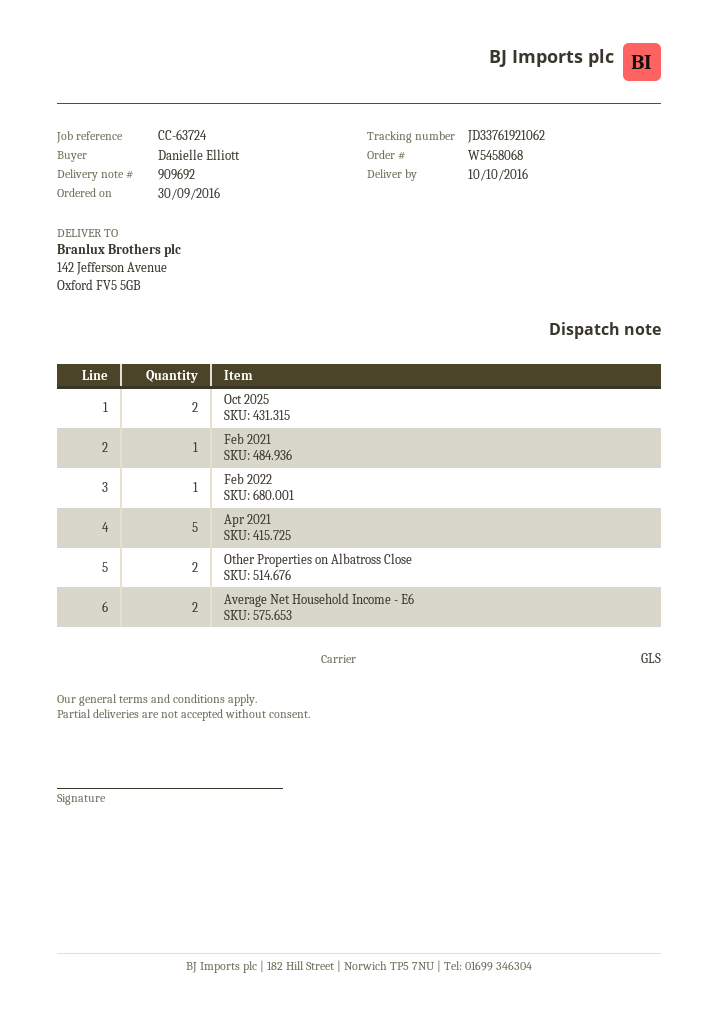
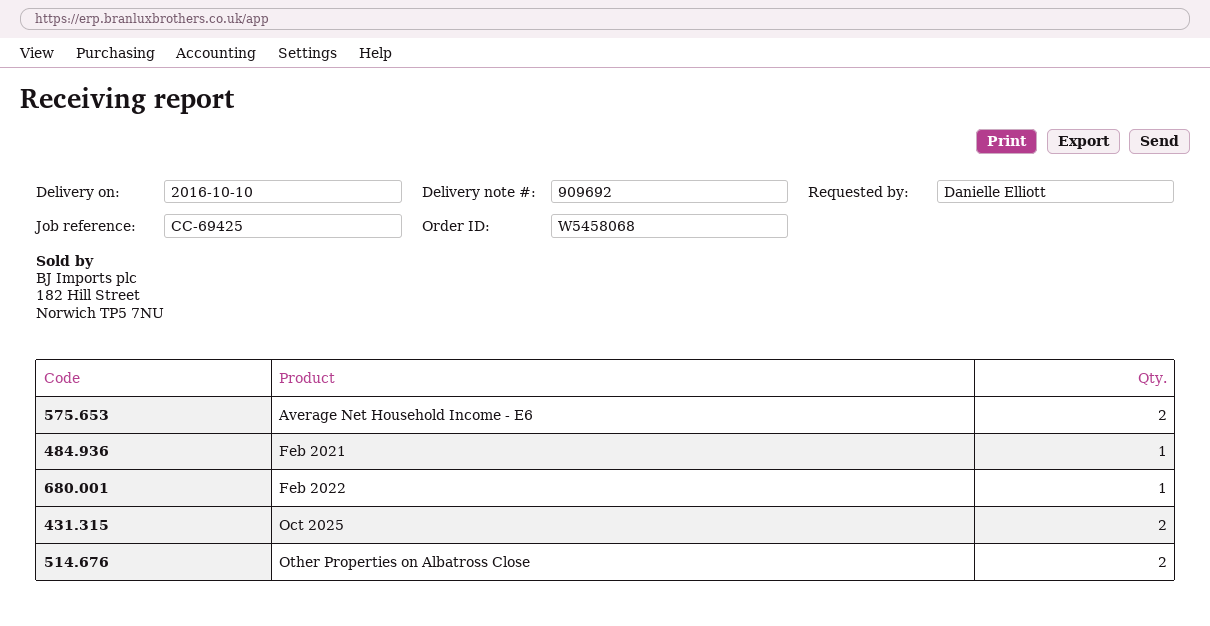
reference: CC-63724 -> CC-69425
Apr 2021: 5 -> none

